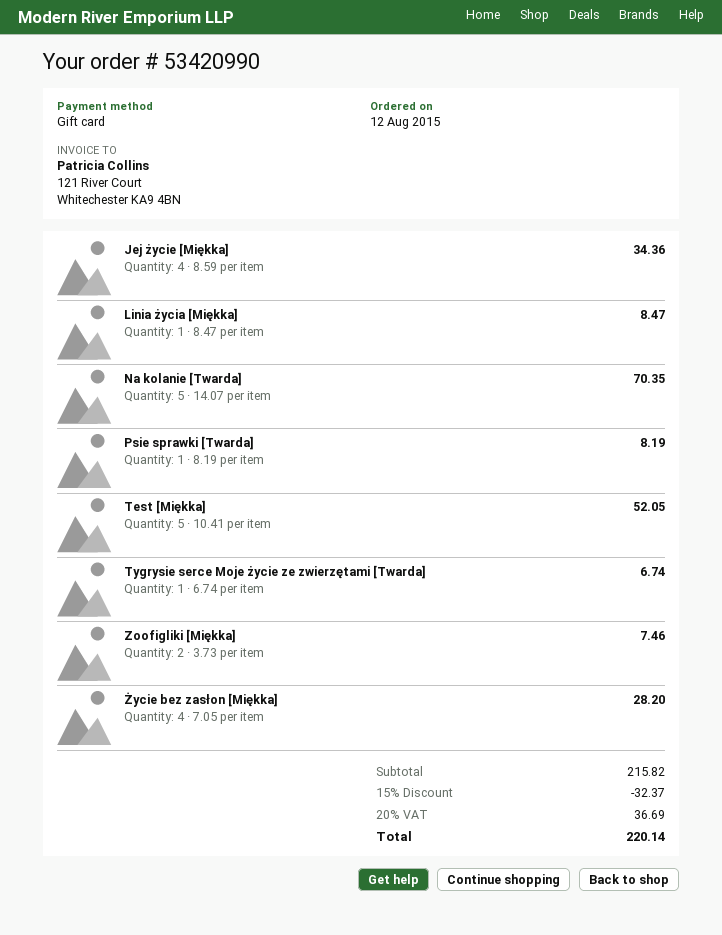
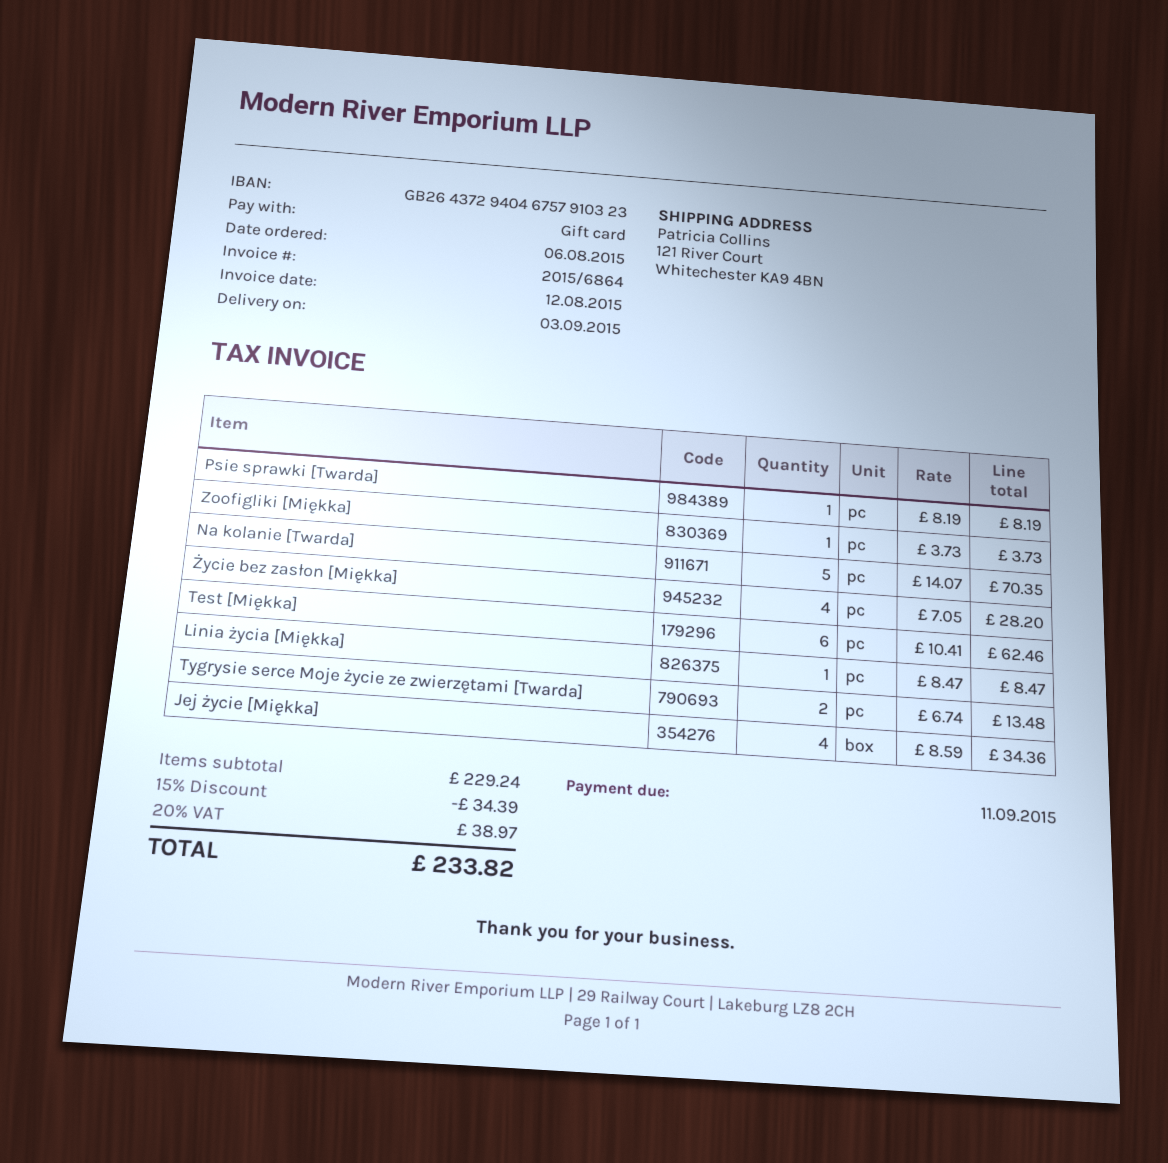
order date: 2015-08-12 -> 2015-08-06
Test [Miękka]: 5 x 10.41 = 52.05 -> 6 x 10.41 = 62.46
Tygrysie serce Moje życie ze zwierzętami [Twarda]: 1 x 6.74 = 6.74 -> 2 x 6.74 = 13.48
Zoofigliki [Miękka]: 2 x 3.73 = 7.46 -> 1 x 3.73 = 3.73
subtotal: 215.82 -> 229.24
discount: 15% = 32.37 -> 15% = 34.39
tax: 20% = 36.69 -> 20% = 38.97
total: 220.14 -> 233.82

